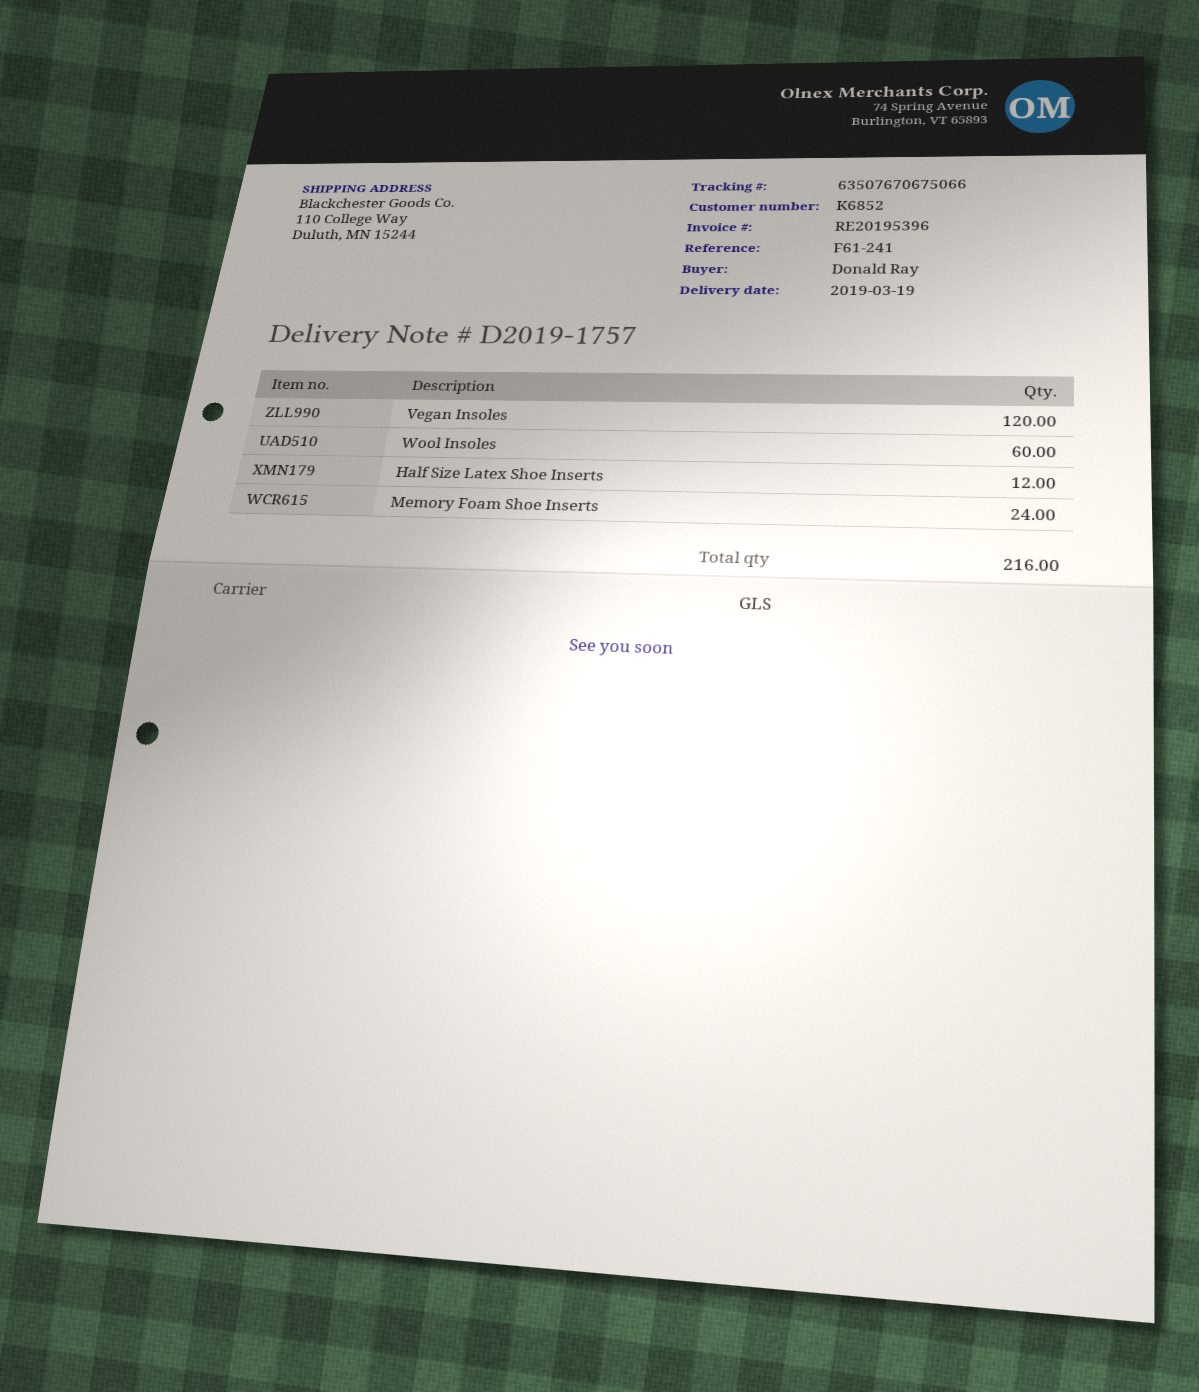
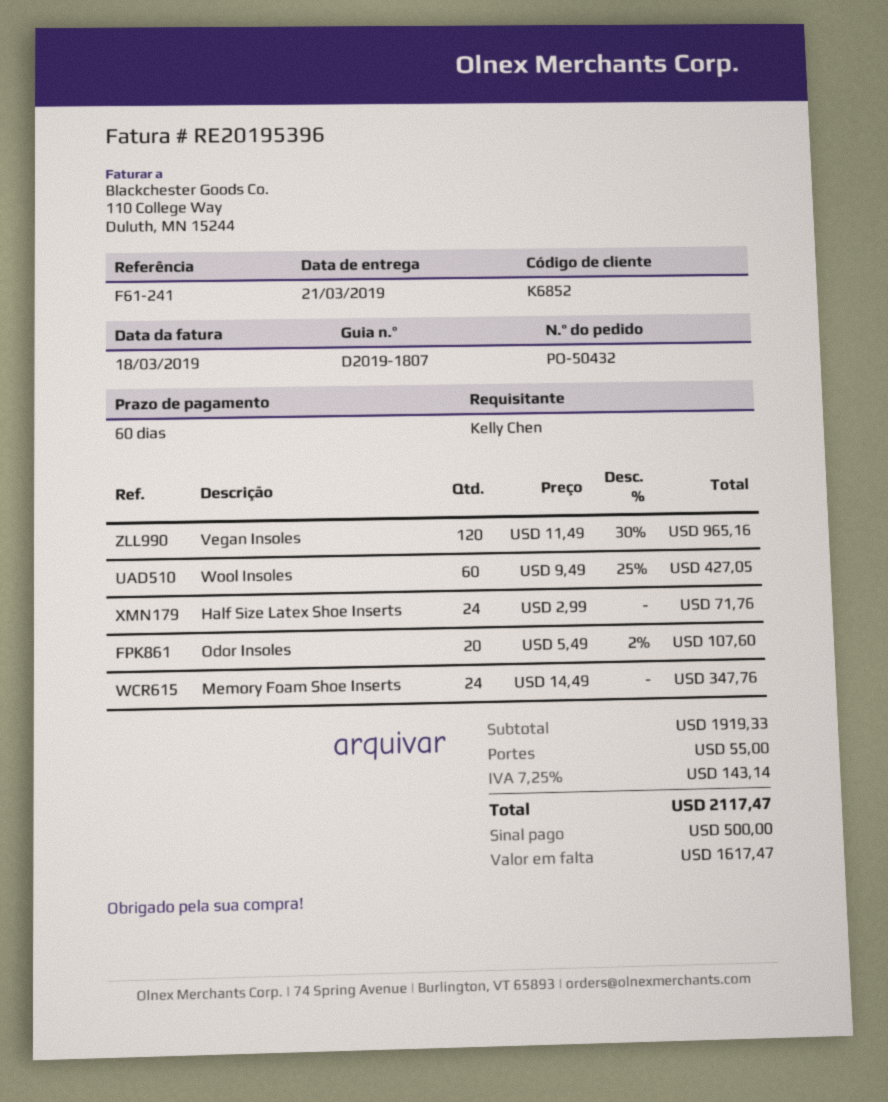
delivery note number: D2019-1757 -> D2019-1807
delivery date: 2019-03-19 -> 2019-03-21
ordered by: Donald Ray -> Kelly Chen
Half Size Latex Shoe Inserts: 12 -> 24
Odor Insoles: none -> 20

